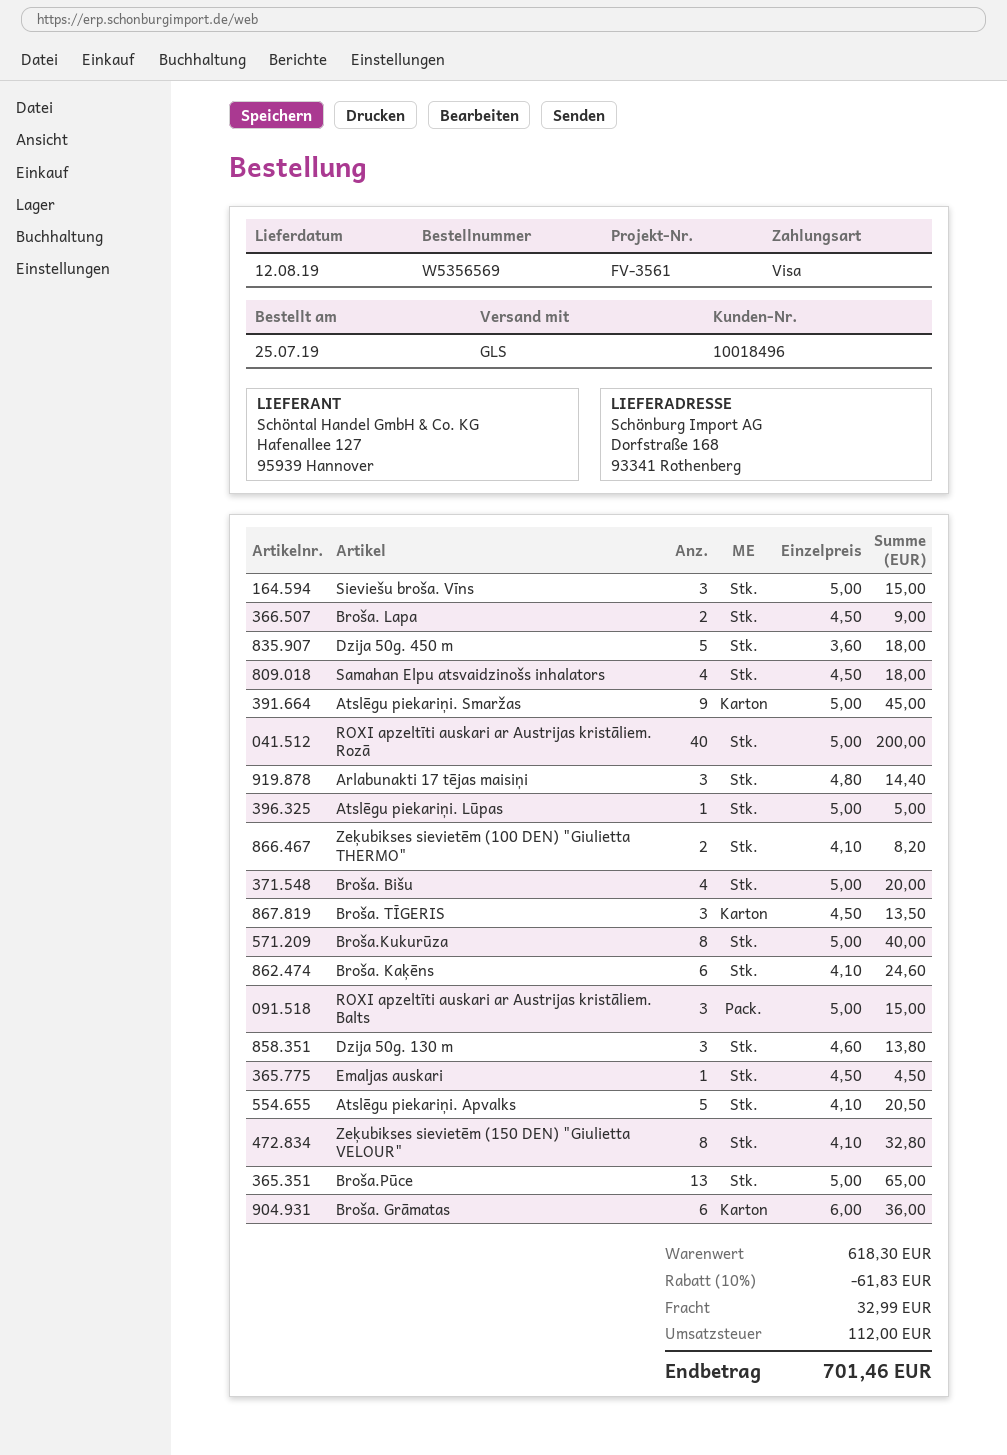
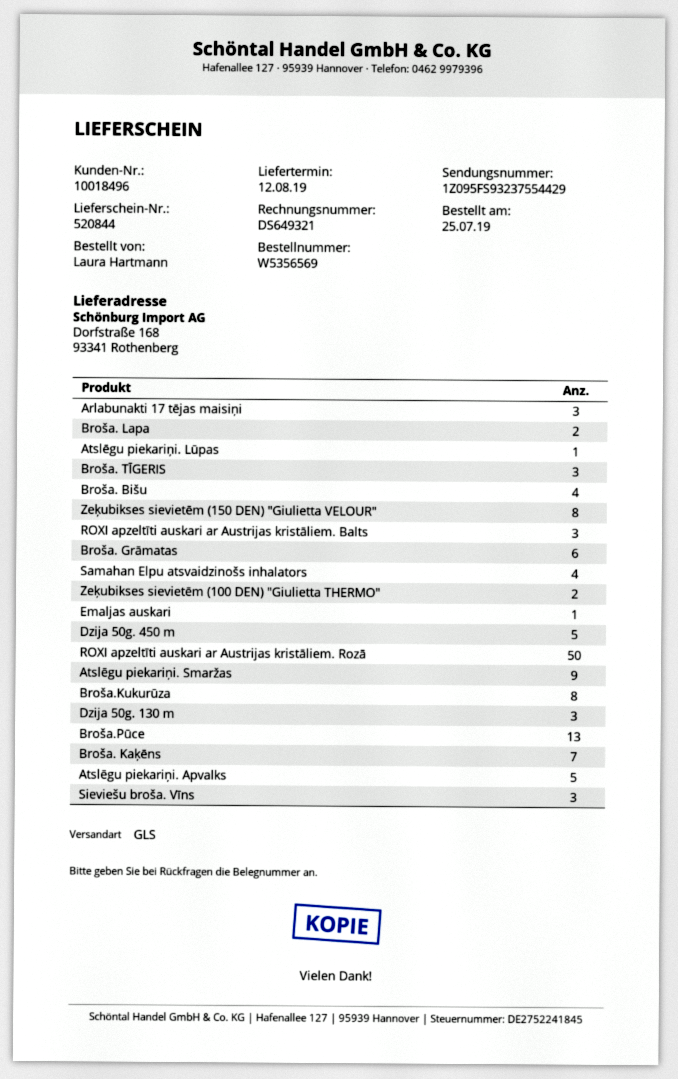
ROXI apzeltīti auskari ar Austrijas kristāliem. Rozā: 40 -> 50
Broša. Kaķēns: 6 -> 7

